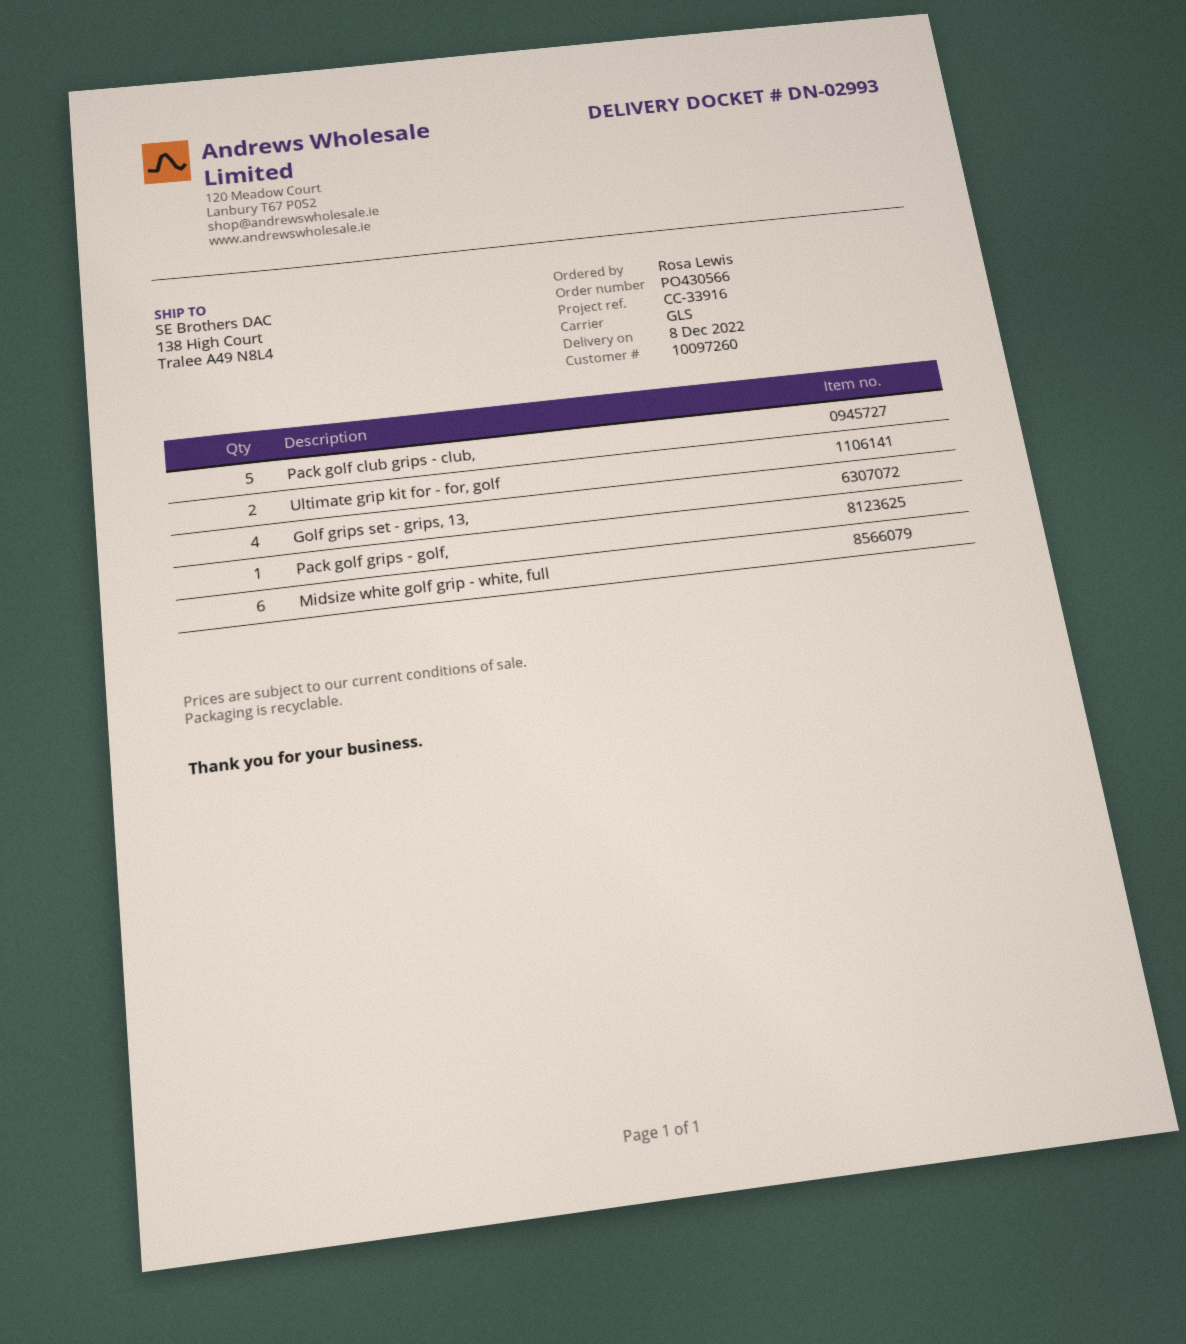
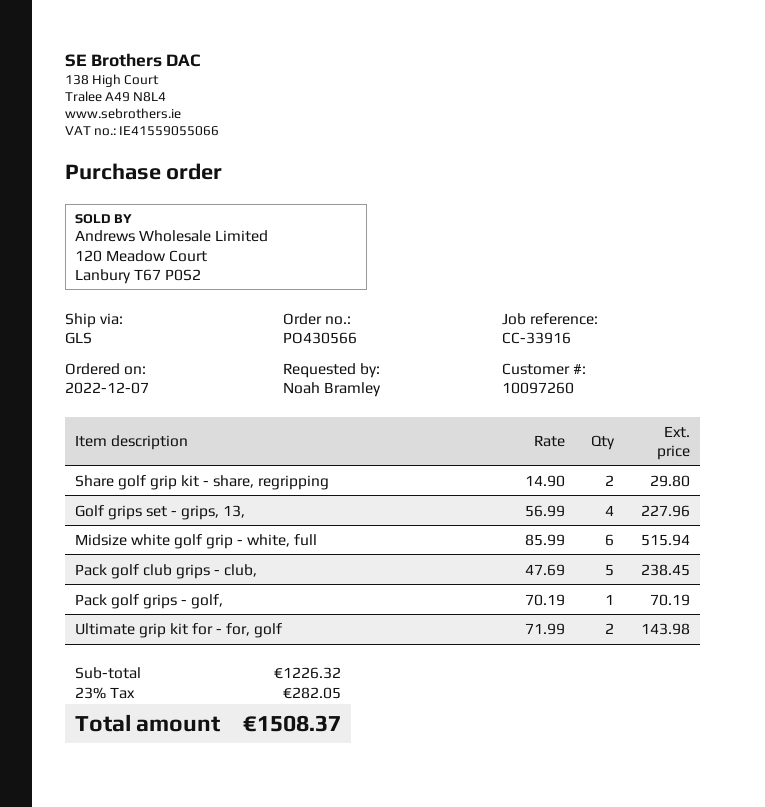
ordered by: Rosa Lewis -> Noah Bramley
Share golf grip kit - share, regripping: none -> 2

